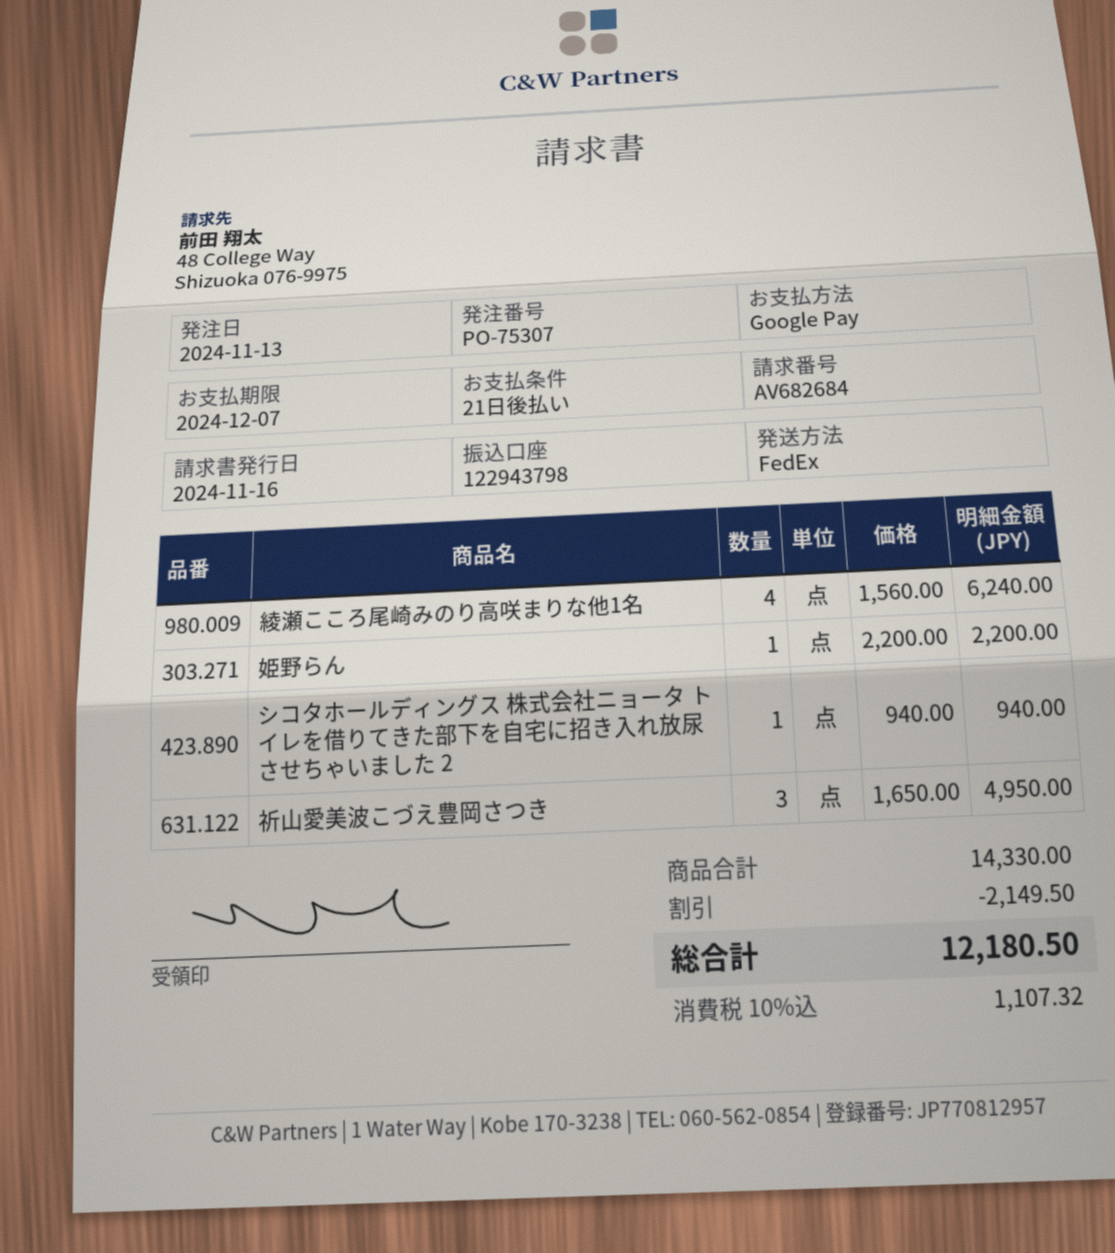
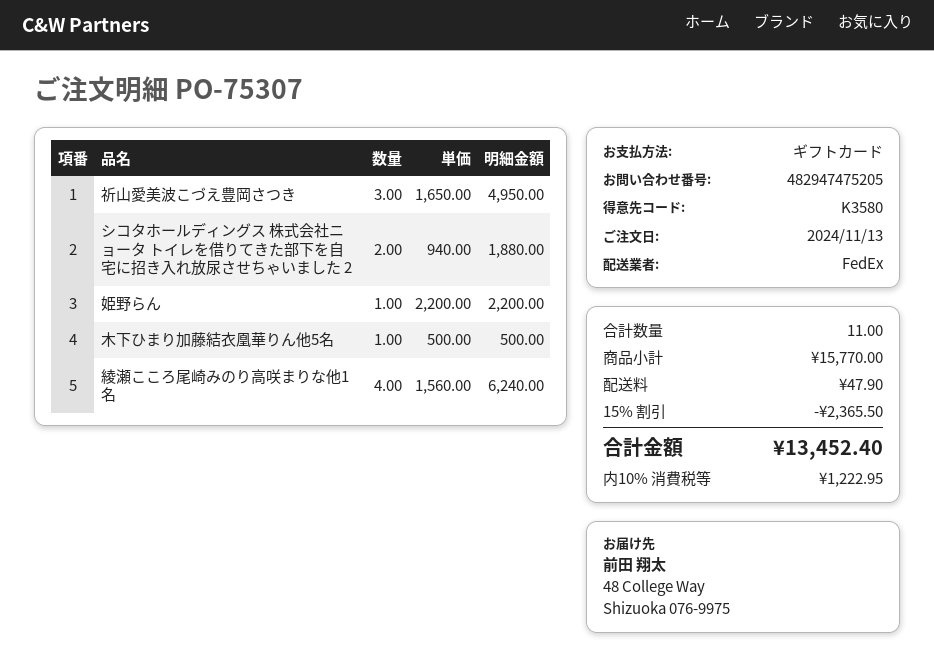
payment method: Google Pay -> gift card
シコタホールディングス 株式会社ニョータ トイレを借りてきた部下を自宅に招き入れ放尿させちゃいました 2: 1 x 940.00 = 940.00 -> 2 x 940.00 = 1880.00
木下ひまり加藤結衣凰華りん他5名: none -> 1 x 500.00 = 500.00
subtotal: 14330.00 -> 15770.00
discount: 2149.50 -> 2365.50
shipping: none -> 47.90
tax: 10% = 1107.32 -> 10% = 1222.95
total: 12180.50 -> 13452.40

